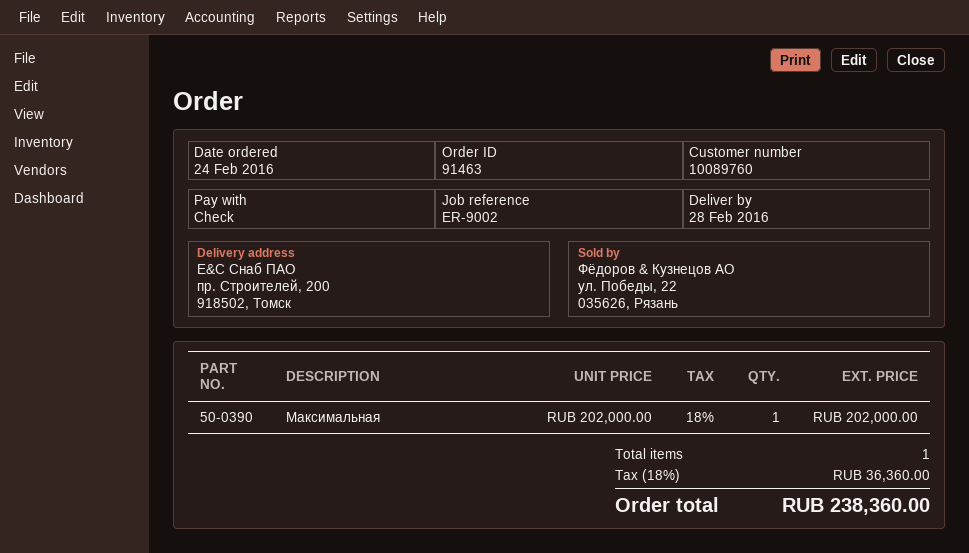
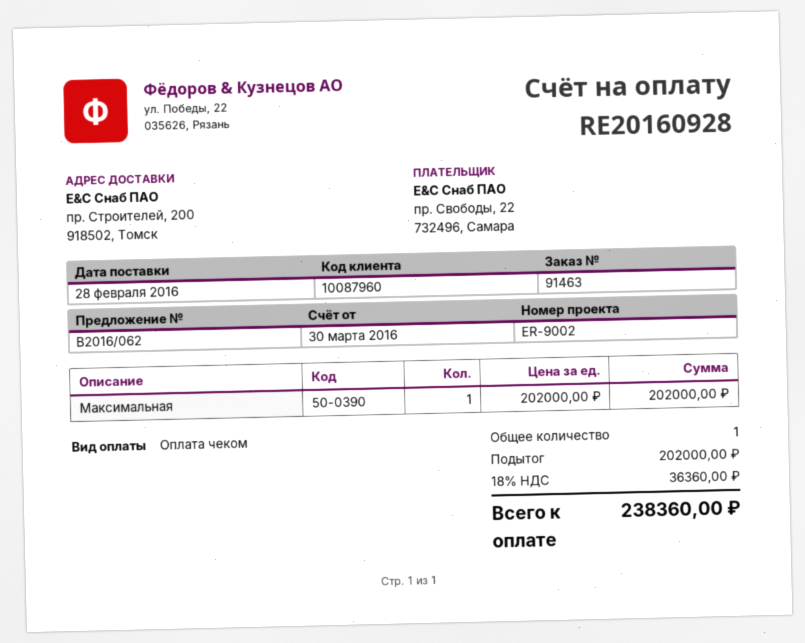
customer number: 10089760 -> 10087960

